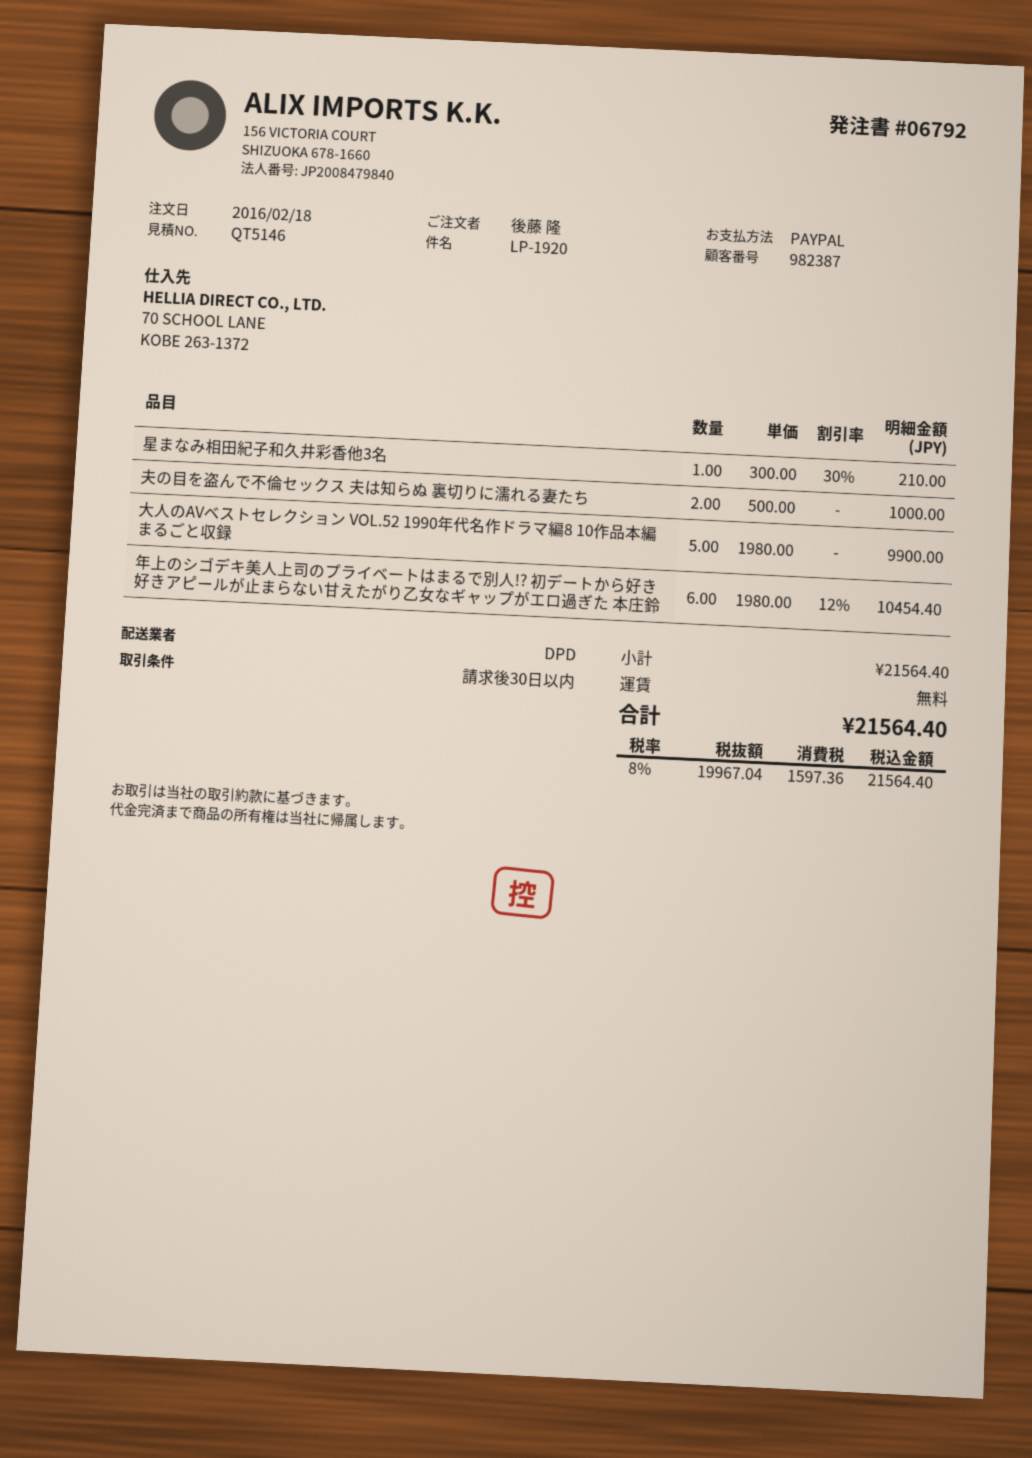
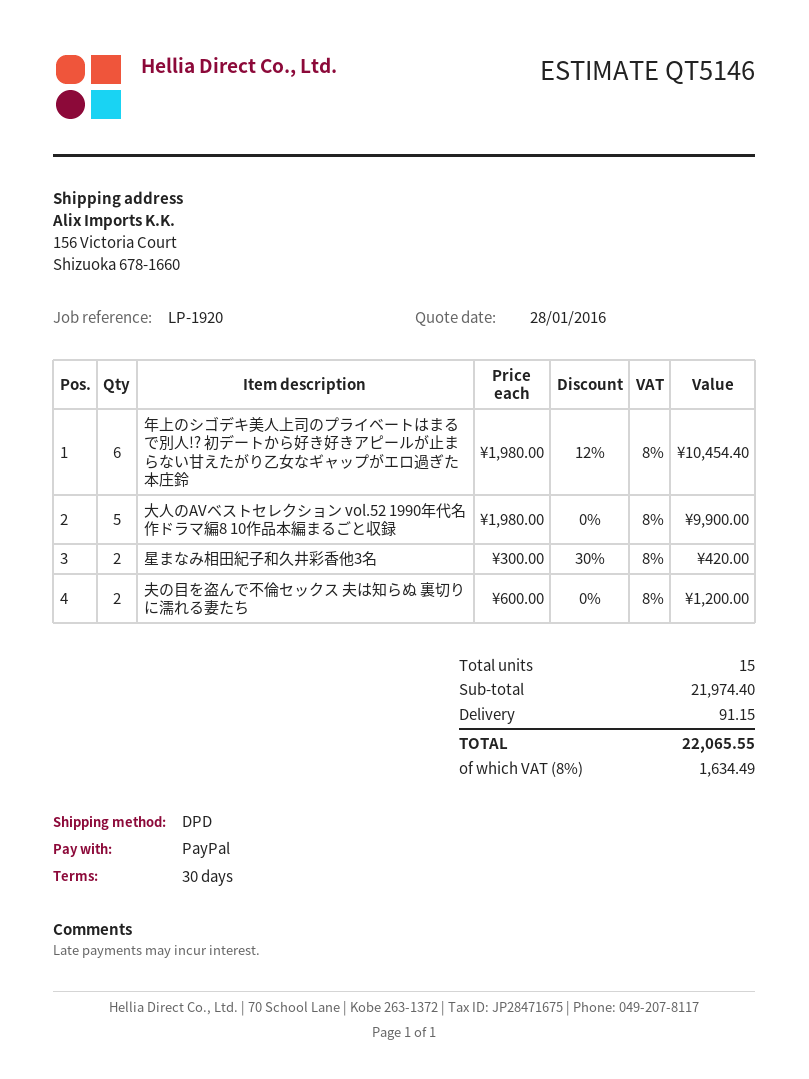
星まなみ相田紀子和久井彩香他3名: 1 x 300.00 - 30% = 210.00 -> 2 x 300.00 - 30% = 420.00
夫の目を盗んで不倫セックス 夫は知らぬ 裏切りに濡れる妻たち: 2 x 500.00 = 1000.00 -> 2 x 600.00 = 1200.00
subtotal: 21564.40 -> 21974.40
shipping: 0.00 -> 91.15
tax: 8% = 1597.36 -> 8% = 1634.49
total: 21564.40 -> 22065.55

